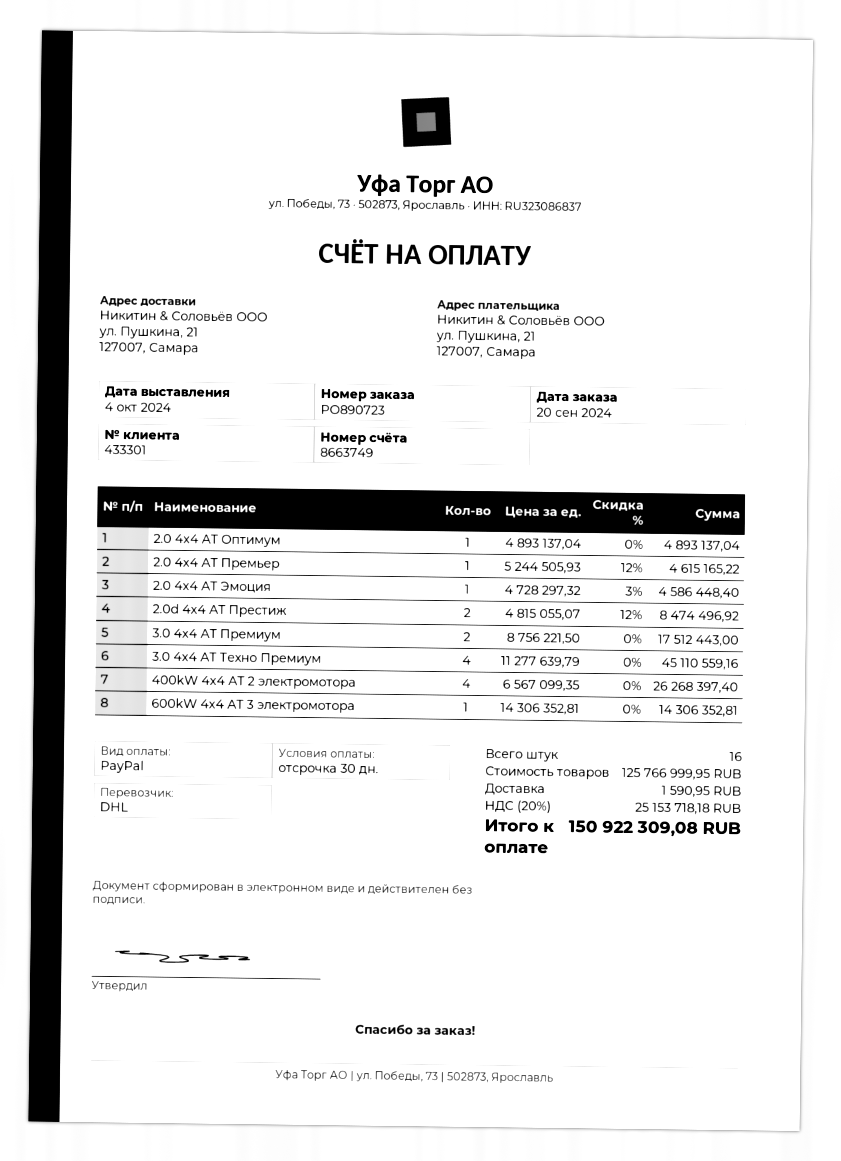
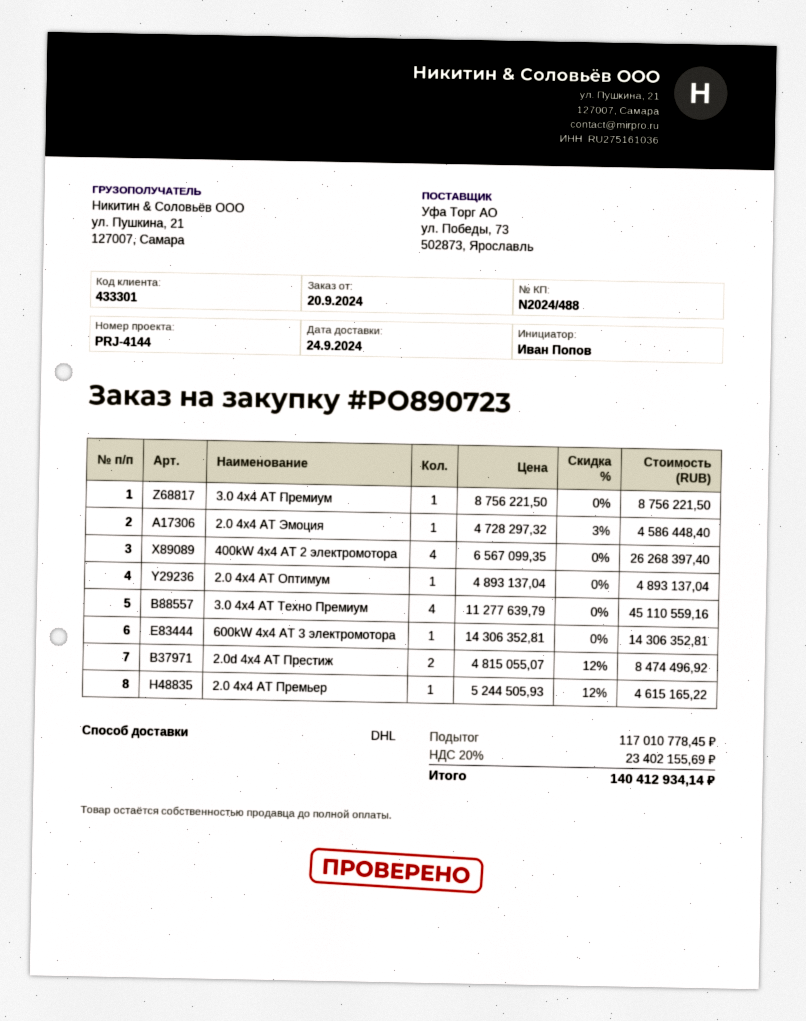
3.0 4x4 AT Премиум: 2 x 8756221.50 = 17512443.00 -> 1 x 8756221.50 = 8756221.50
subtotal: 125766999.95 -> 117010778.45
shipping: 1590.95 -> none
tax: 20% = 25153718.18 -> 20% = 23402155.69
total: 150922309.08 -> 140412934.14

